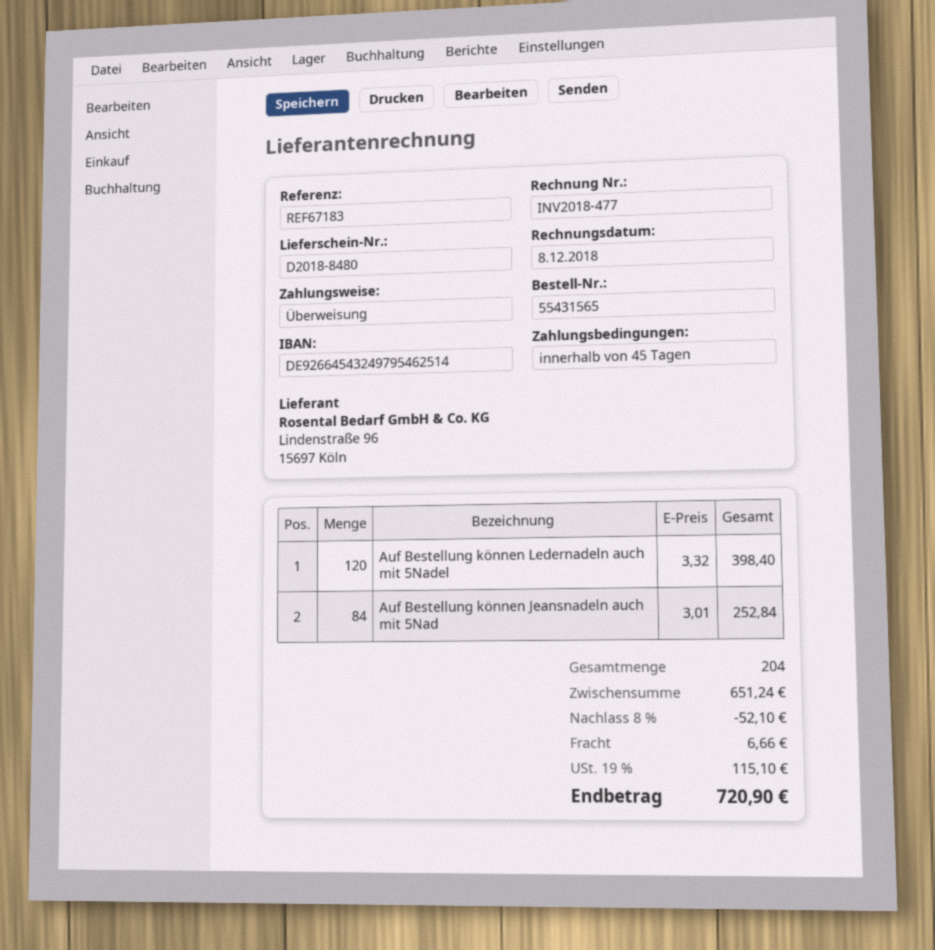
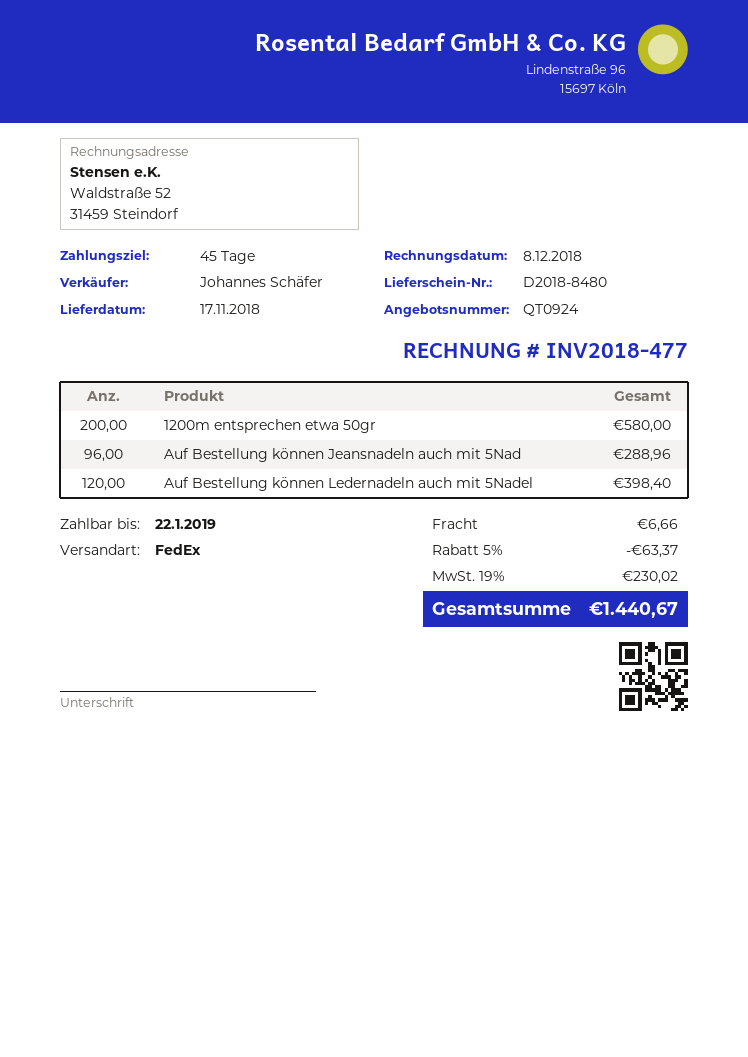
Auf Bestellung können Jeansnadeln auch mit 5Nad: 84 for 252.84 -> 96 for 288.96
1200m entsprechen etwa 50gr: none -> 200 for 580.00
discount: 8% = 52.10 -> 5% = 63.37
tax: 19% = 115.10 -> 19% = 230.02
total: 720.90 -> 1440.67

